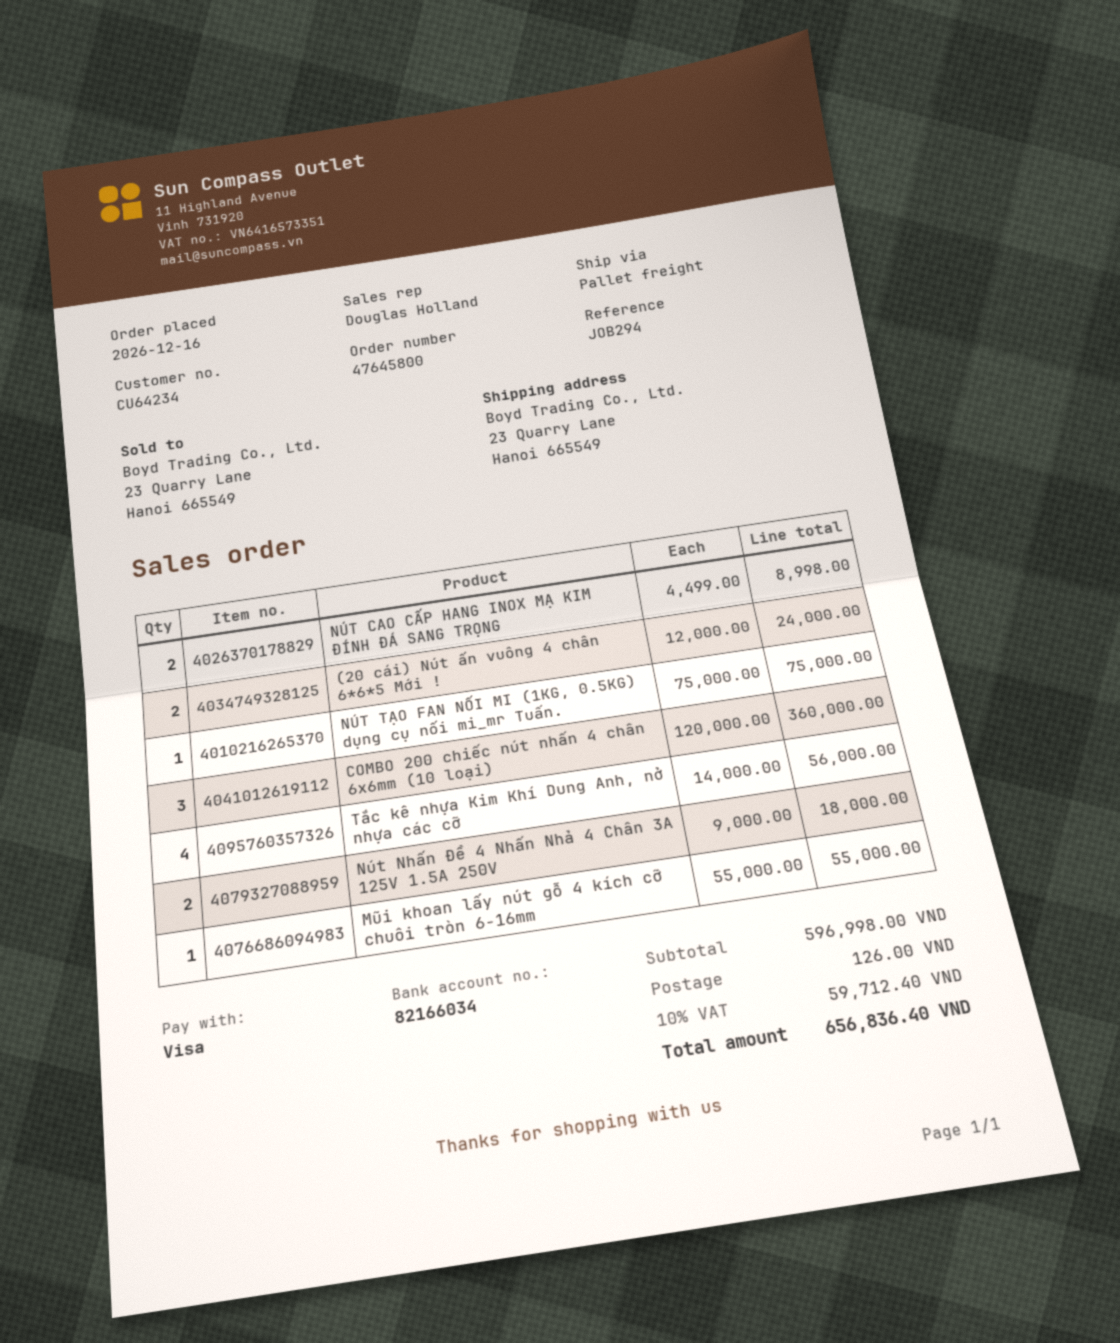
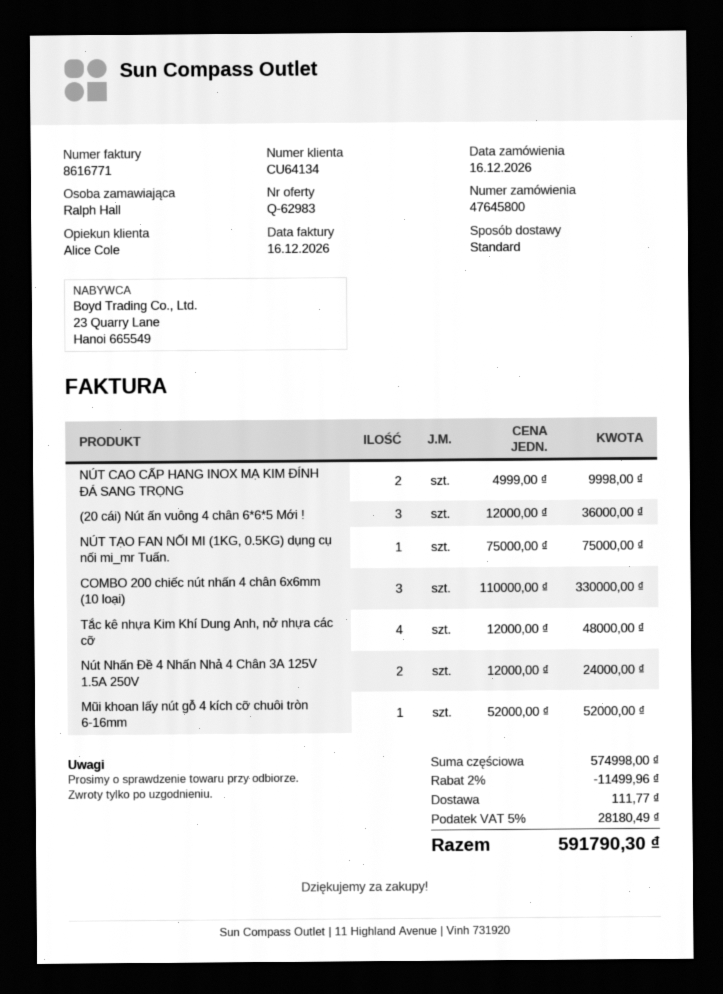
customer number: CU64234 -> CU64134
sales rep: Douglas Holland -> Alice Cole
shipping method: pallet freight -> standard
NÚT CAO CẤP HANG INOX MẠ KIM ĐÍNH ĐÁ SANG TRỌNG: 2 x 4499.00 = 8998.00 -> 2 x 4999.00 = 9998.00
(20 cái) Nút ấn vuông 4 chân 6*6*5 Mới !: 2 x 12000.00 = 24000.00 -> 3 x 12000.00 = 36000.00
COMBO 200 chiếc nút nhấn 4 chân 6x6mm (10 loại): 3 x 120000.00 = 360000.00 -> 3 x 110000.00 = 330000.00
Tắc kê nhựa Kim Khí Dung Anh, nở nhựa các cỡ: 4 x 14000.00 = 56000.00 -> 4 x 12000.00 = 48000.00
Nút Nhấn Đề 4 Nhấn Nhả 4 Chân 3A 125V 1.5A 250V: 2 x 9000.00 = 18000.00 -> 2 x 12000.00 = 24000.00
Mũi khoan lấy nút gỗ 4 kích cỡ chuôi tròn 6-16mm: 1 x 55000.00 = 55000.00 -> 1 x 52000.00 = 52000.00
subtotal: 596998.00 -> 574998.00
discount: none -> 2% = 11499.96
shipping: 126.00 -> 111.77
tax: 10% = 59712.40 -> 5% = 28180.49
total: 656836.40 -> 591790.30

